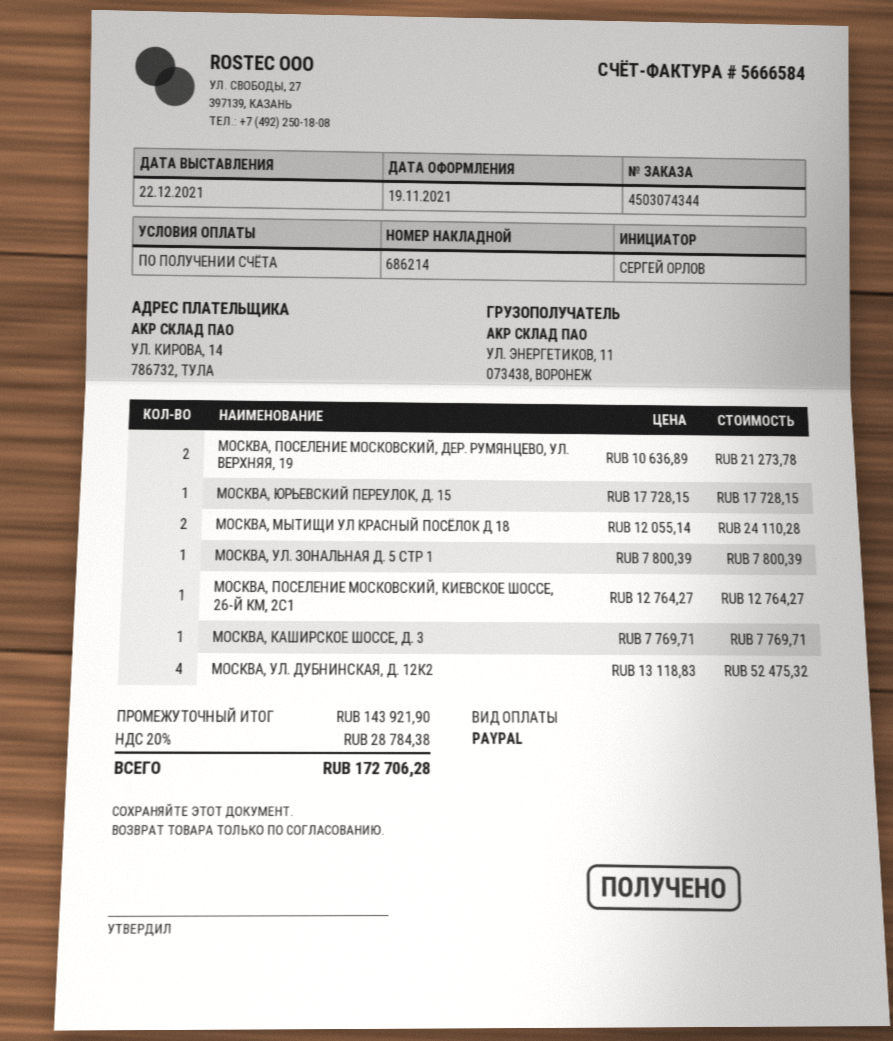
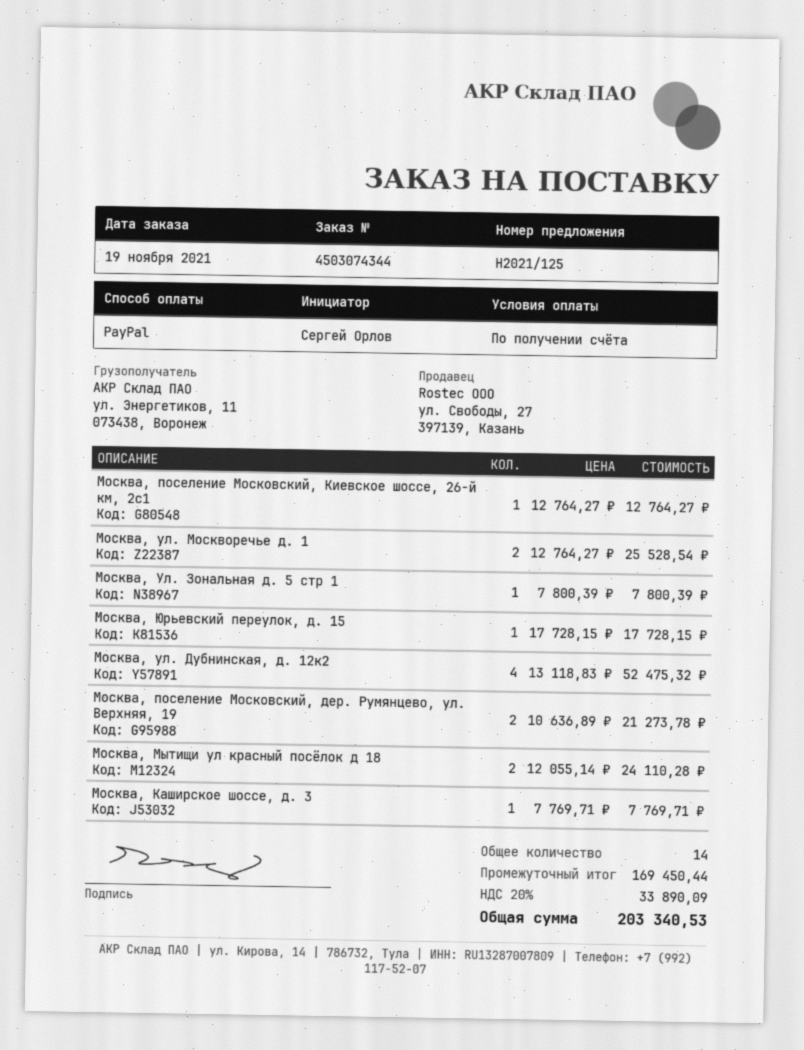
Москва, ул. Москворечье д. 1: none -> 2 x 12764.27 = 25528.54
subtotal: 143921.90 -> 169450.44
tax: 20% = 28784.38 -> 20% = 33890.09
total: 172706.28 -> 203340.53

